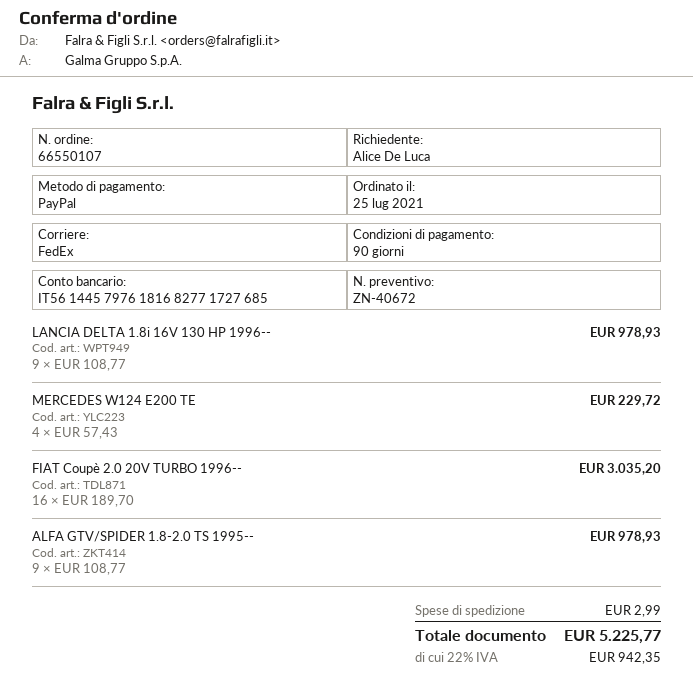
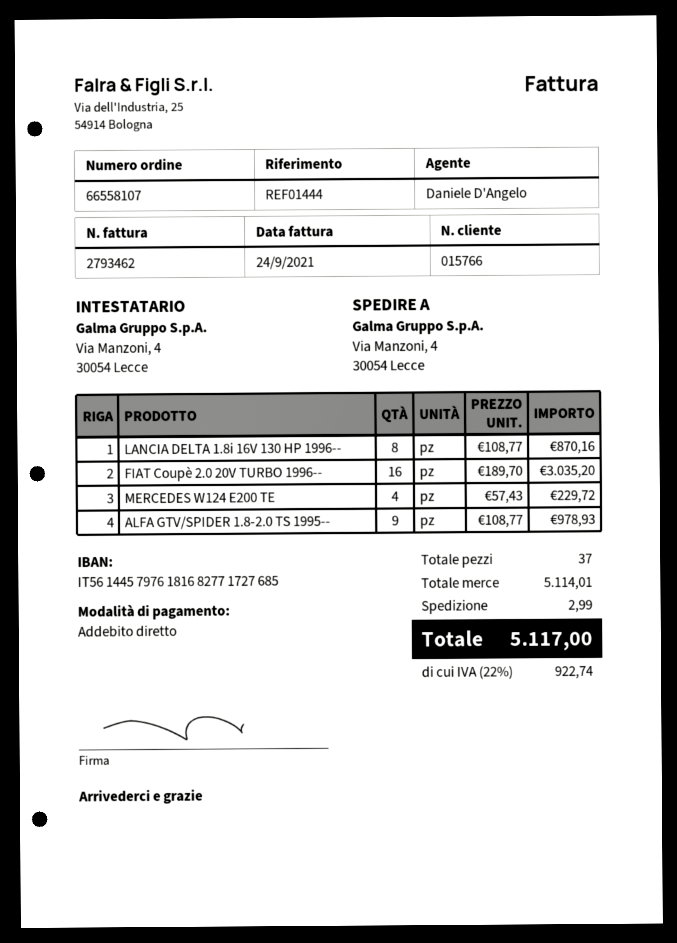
order number: 66550107 -> 66558107
payment method: PayPal -> direct debit
LANCIA DELTA 1.8i 16V 130 HP 1996--: 9 x 108.77 = 978.93 -> 8 x 108.77 = 870.16
tax: 22% = 942.35 -> 22% = 922.74
total: 5225.77 -> 5117.00

